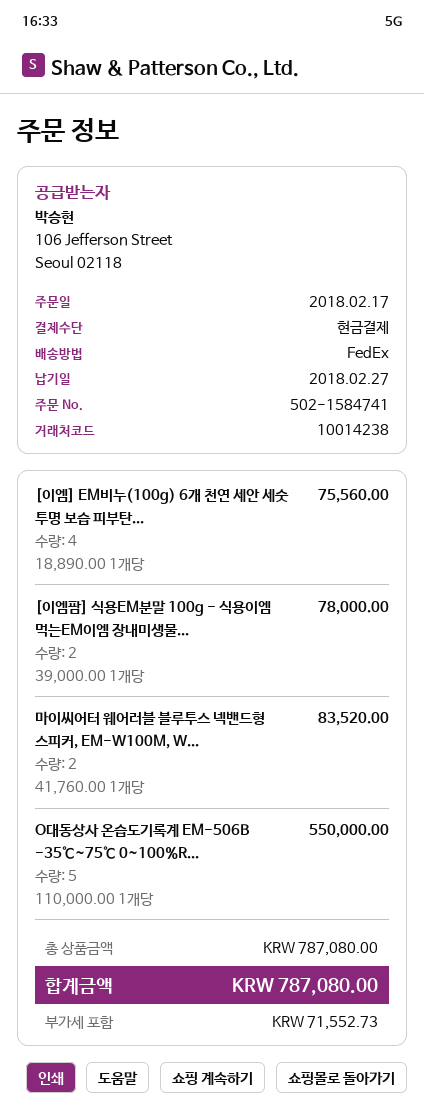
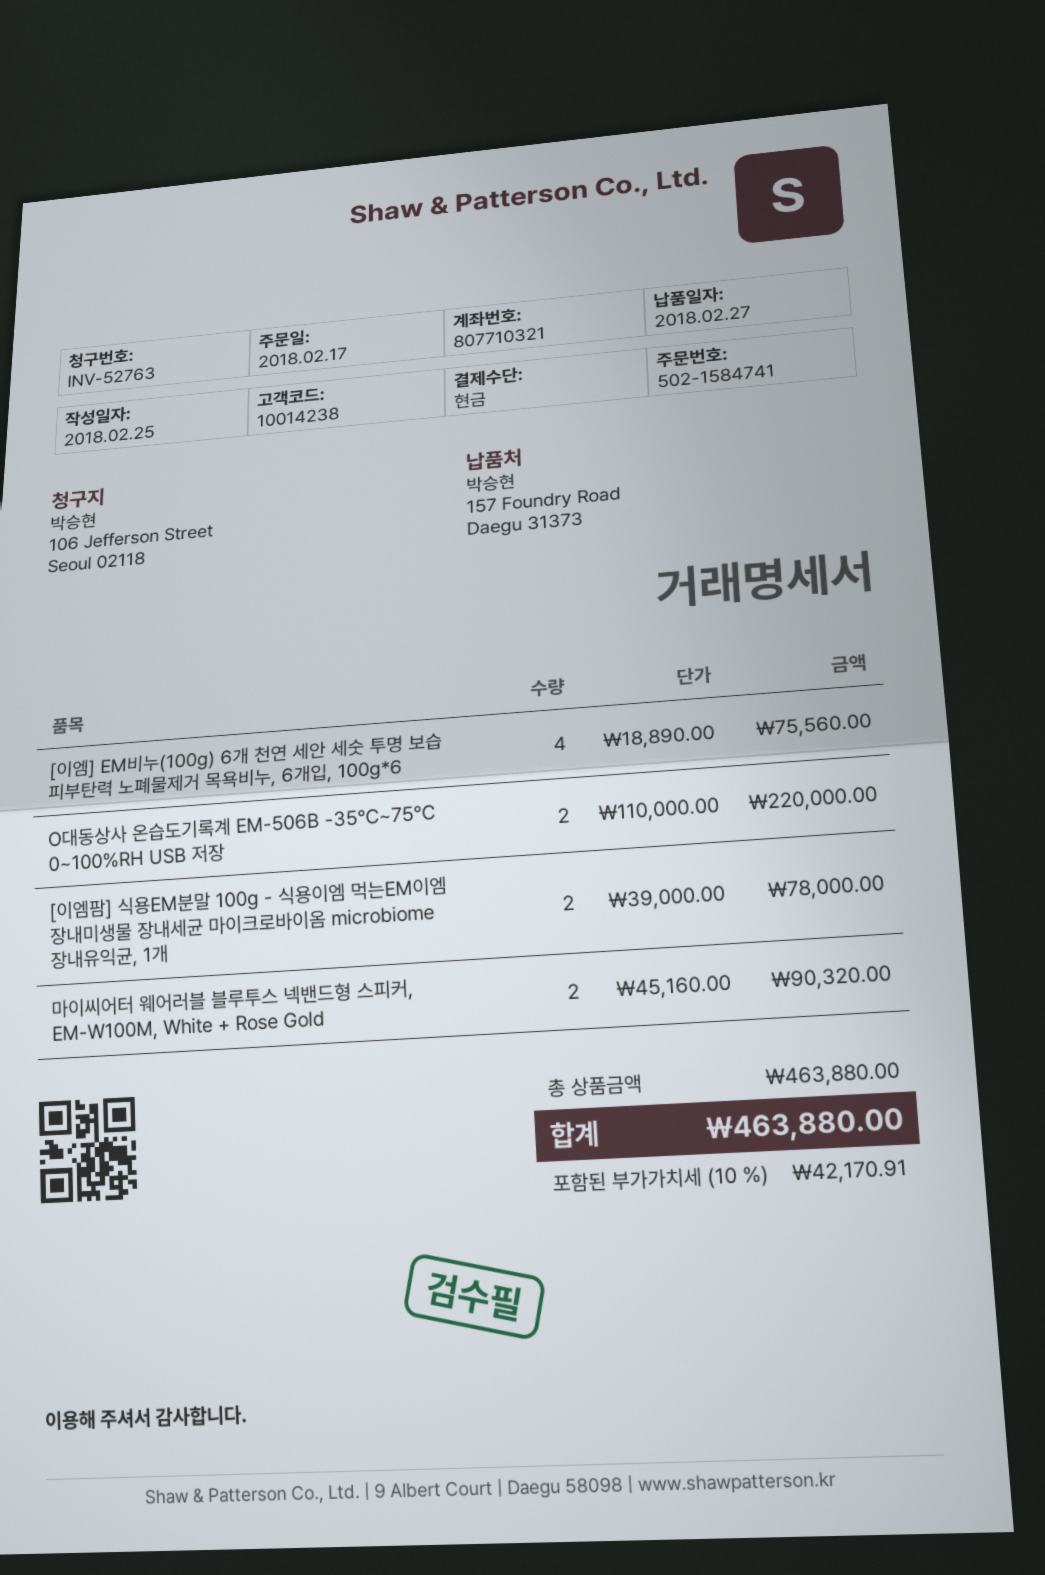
마이씨어터 웨어러블 블루투스 넥밴드형 스피커, EM-W100M, W...: 2 x 41760.00 = 83520.00 -> 2 x 45160.00 = 90320.00
O대동상사 온습도기록계 EM-506B -35℃~75℃ 0~100%R...: 5 x 110000.00 = 550000.00 -> 2 x 110000.00 = 220000.00
subtotal: 787080.00 -> 463880.00
tax: 71552.73 -> 42170.91
total: 787080.00 -> 463880.00

